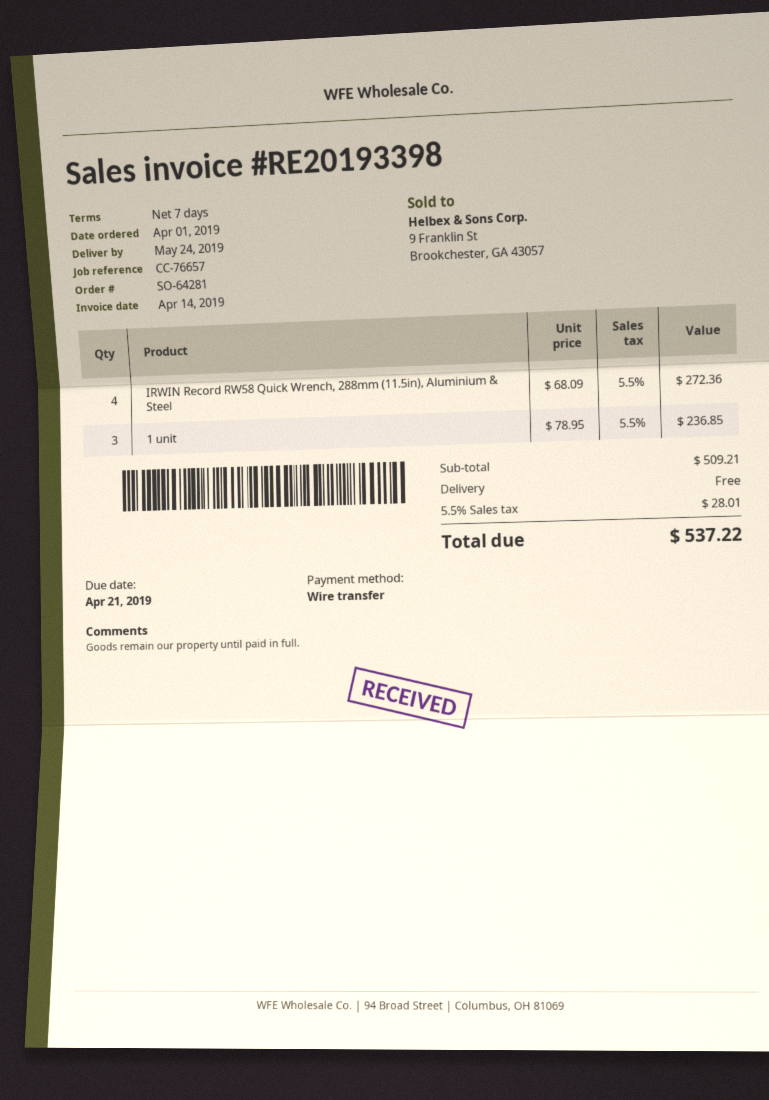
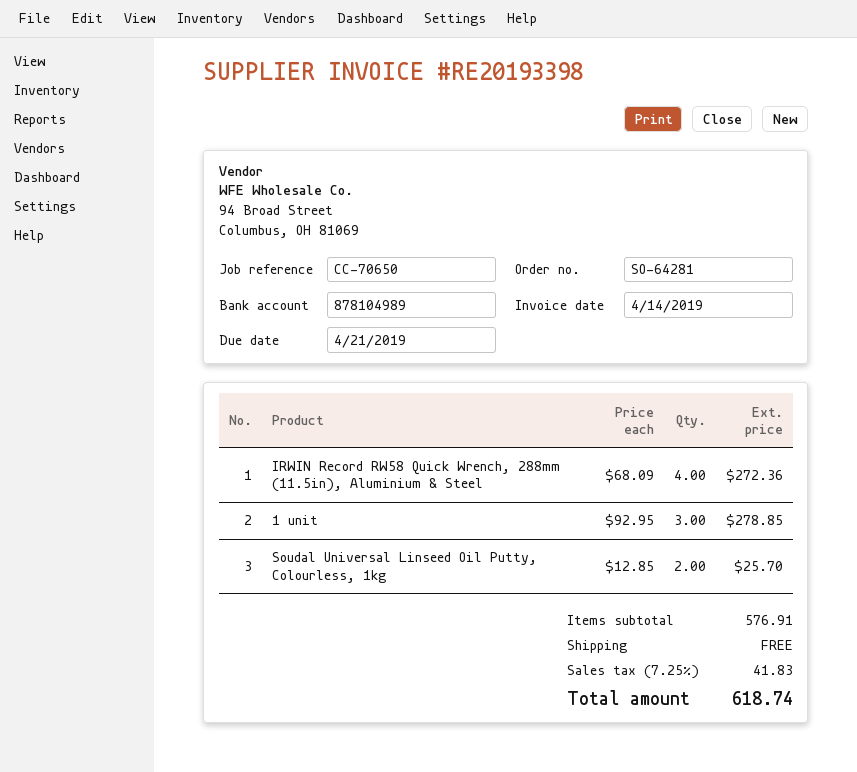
reference: CC-76657 -> CC-70650
1 unit: 3 x 78.95 = 236.85 -> 3 x 92.95 = 278.85
Soudal Universal Linseed Oil Putty, Colourless, 1kg: none -> 2 x 12.85 = 25.70
subtotal: 509.21 -> 576.91
tax: 5.5% = 28.01 -> 7.25% = 41.83
total: 537.22 -> 618.74

